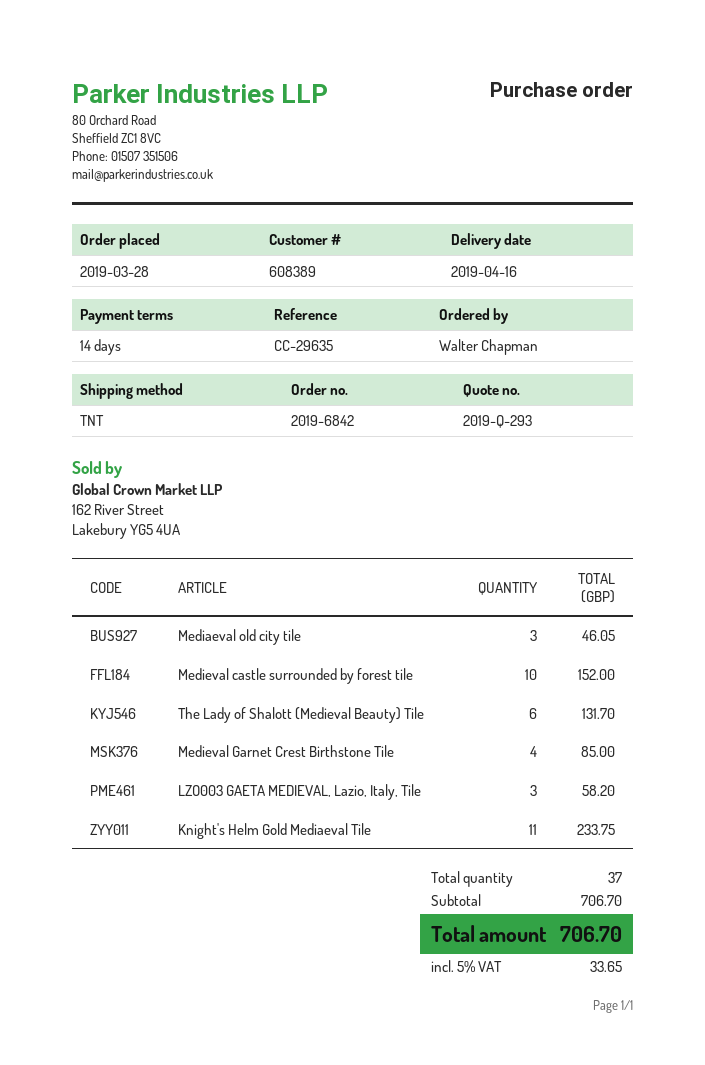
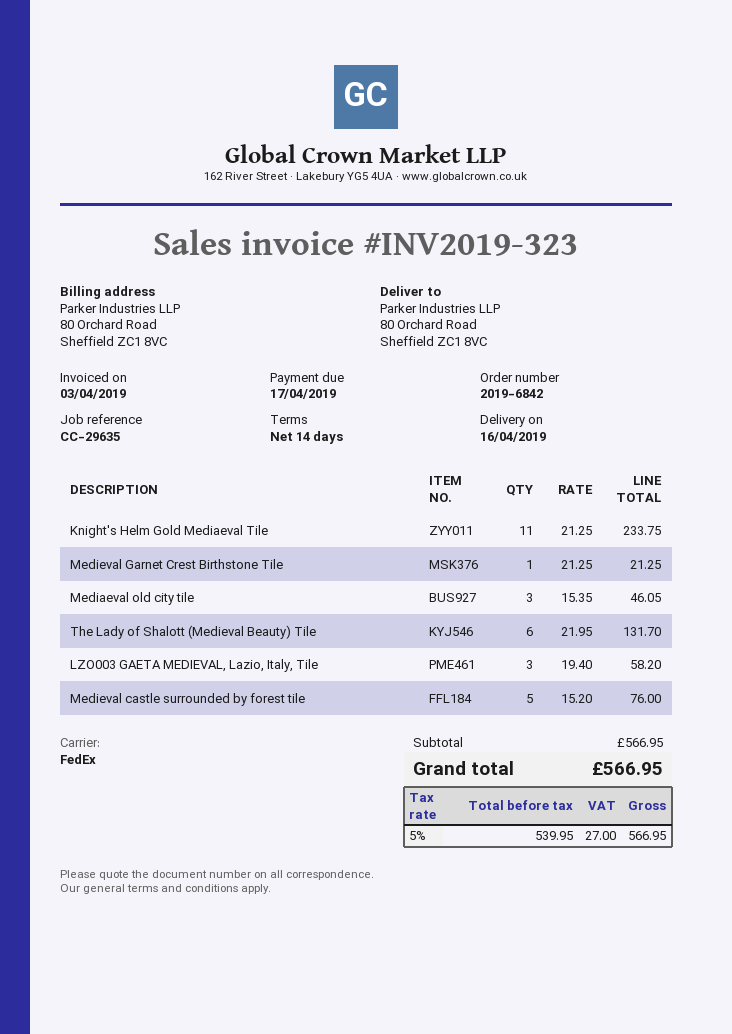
shipping method: TNT -> FedEx
Medieval castle surrounded by forest tile: 10 for 152.00 -> 5 for 76.00
Medieval Garnet Crest Birthstone Tile: 4 for 85.00 -> 1 for 21.25
subtotal: 706.70 -> 566.95
tax: 5% = 33.65 -> 5% = 27.00
total: 706.70 -> 566.95

